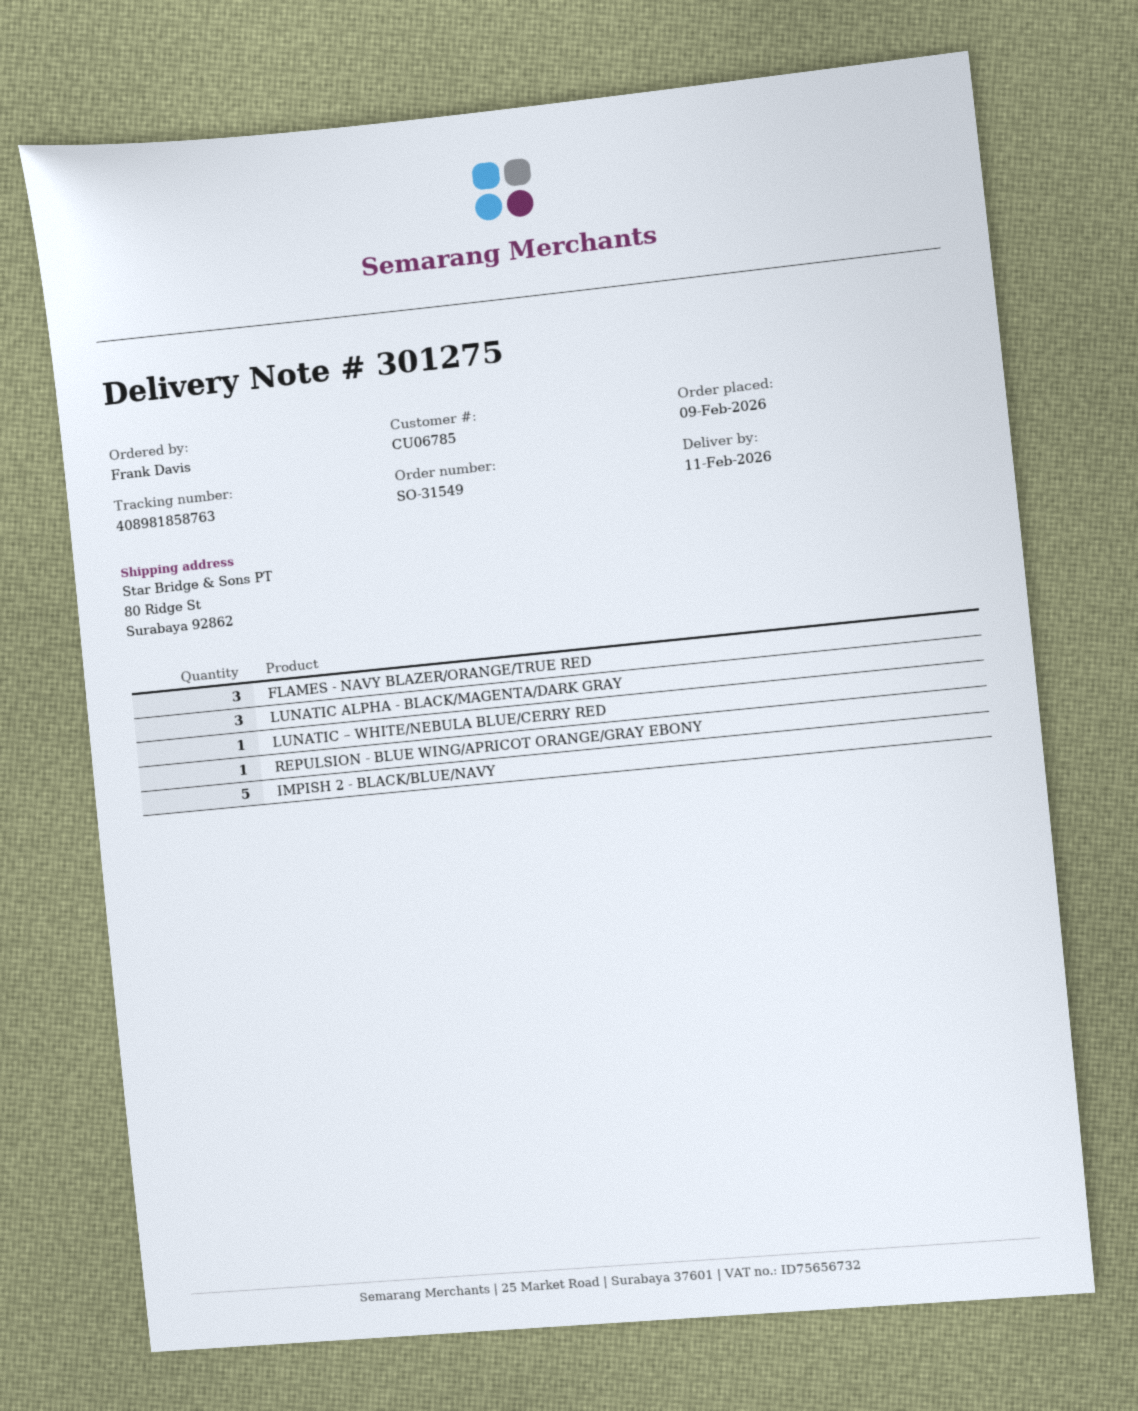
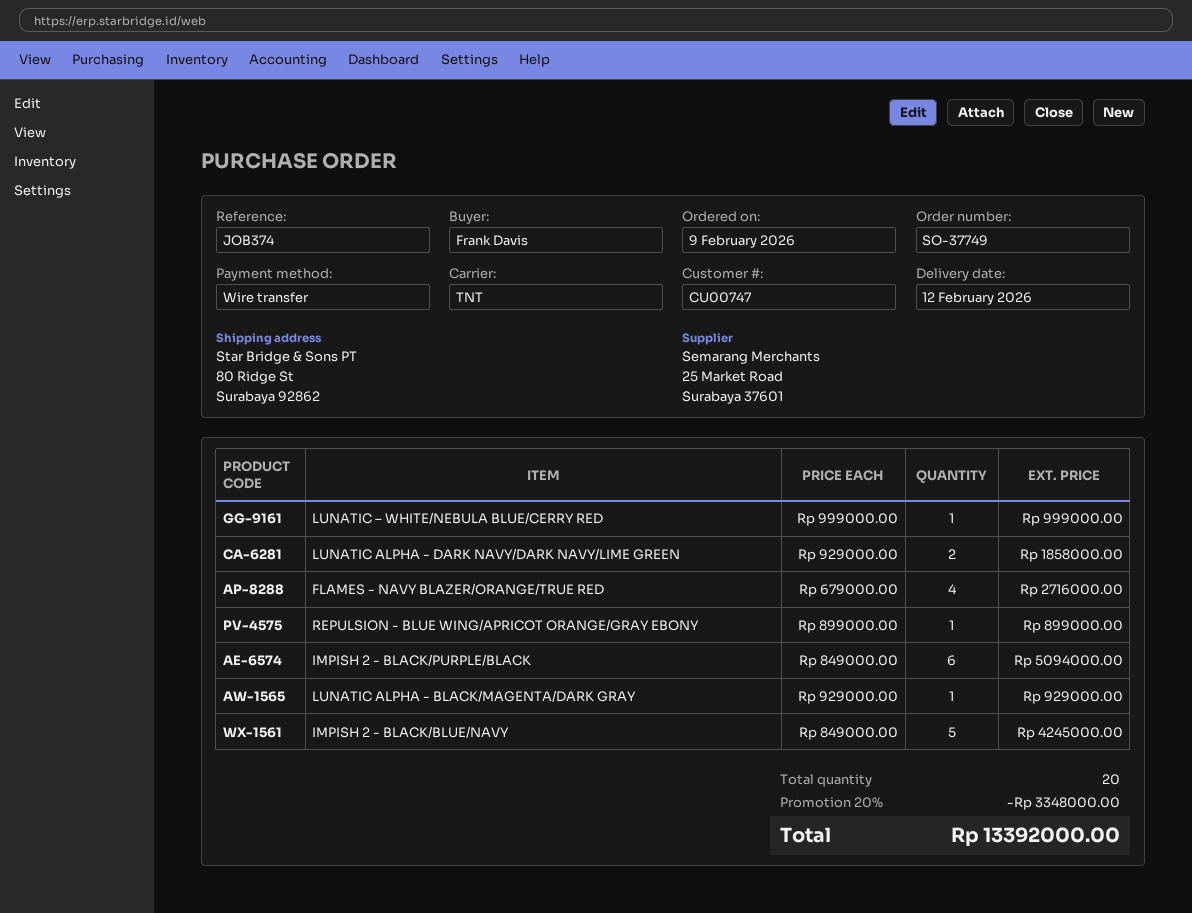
order number: SO-31549 -> SO-37749
delivery date: 2026-02-11 -> 2026-02-12
customer number: CU06785 -> CU00747
FLAMES - NAVY BLAZER/ORANGE/TRUE RED: 3 -> 4
LUNATIC ALPHA - BLACK/MAGENTA/DARK GRAY: 3 -> 1
LUNATIC ALPHA - DARK NAVY/DARK NAVY/LIME GREEN: none -> 2
IMPISH 2 - BLACK/PURPLE/BLACK: none -> 6

